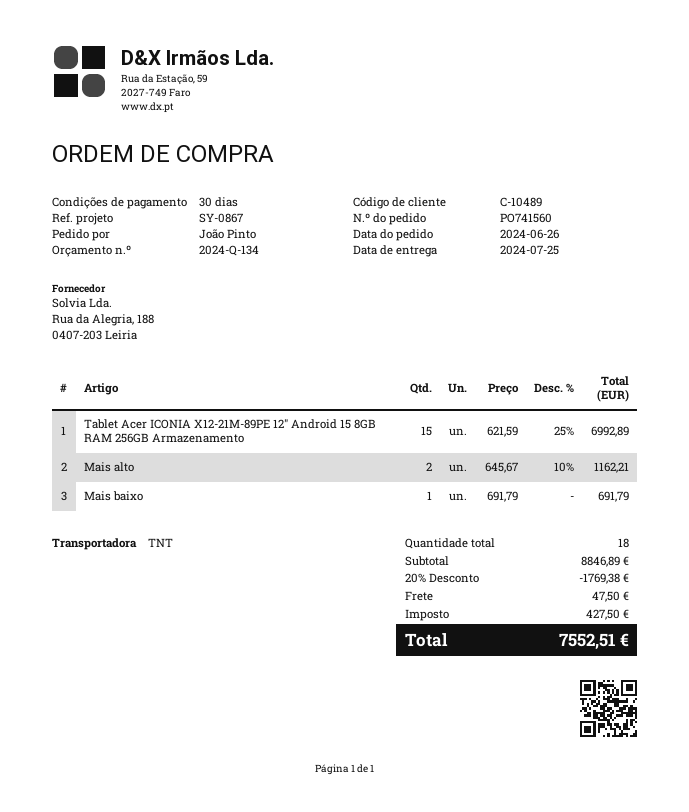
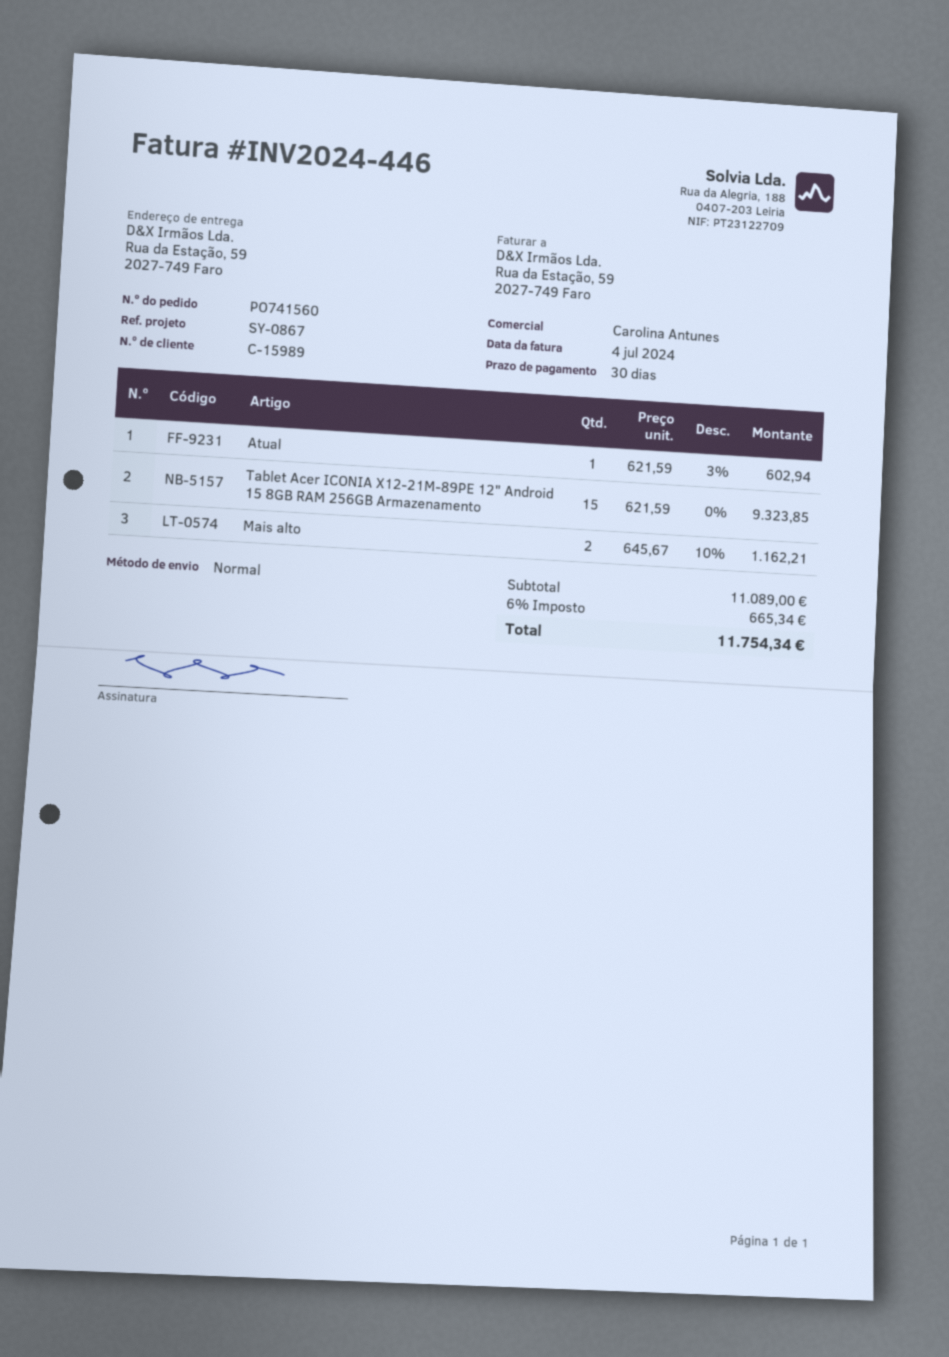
customer number: C-10489 -> C-15989
shipping method: TNT -> standard
Tablet Acer ICONIA X12-21M-89PE 12" Android 15 8GB RAM 256GB Armazenamento: 15 x 621.59 - 25% = 6992.89 -> 15 x 621.59 = 9323.85
Mais baixo: 1 x 691.79 = 691.79 -> none
Atual: none -> 1 x 621.59 - 3% = 602.94
subtotal: 8846.89 -> 11089.00
discount: 20% = 1769.38 -> none
shipping: 47.50 -> none
tax: 427.50 -> 665.34
total: 7552.51 -> 11754.34

